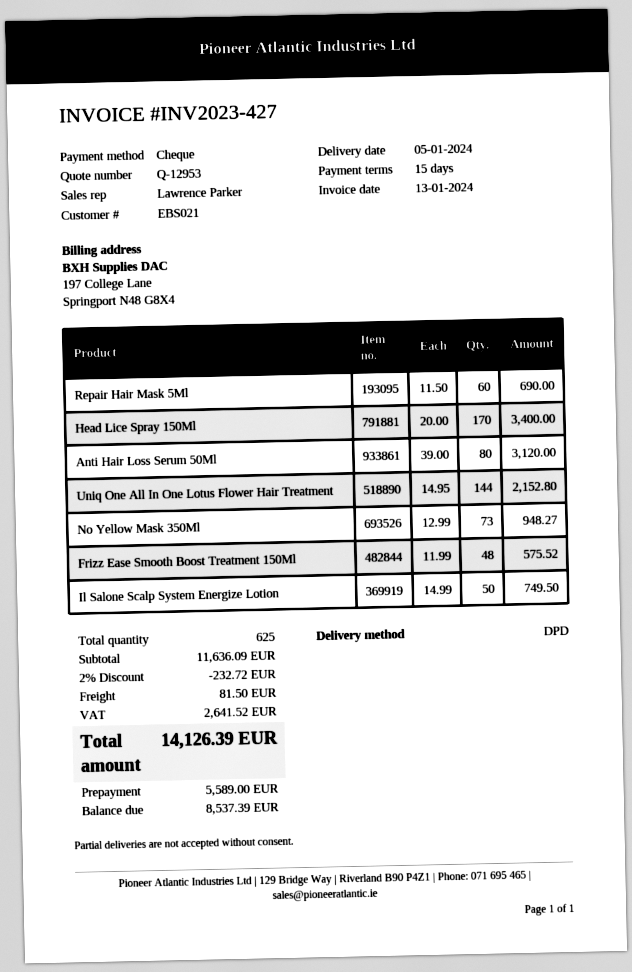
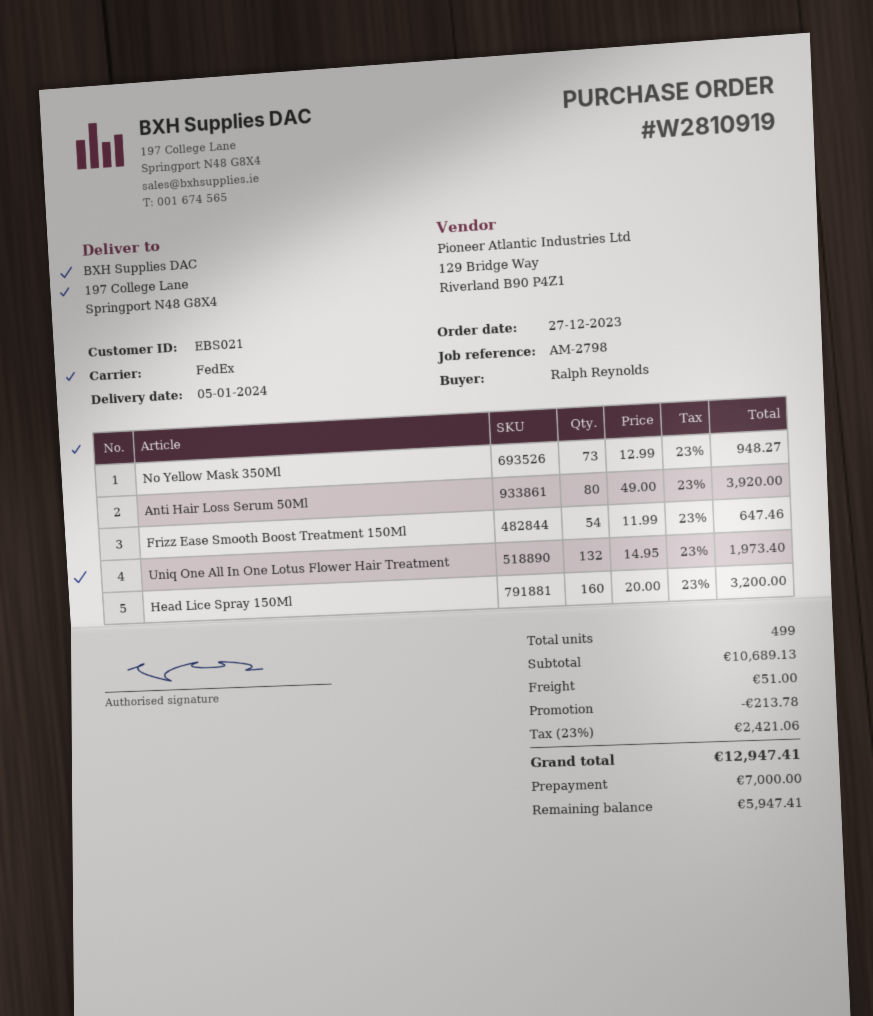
shipping method: DPD -> FedEx
Repair Hair Mask 5Ml: 60 x 11.50 = 690.00 -> none
Head Lice Spray 150Ml: 170 x 20.00 = 3400.00 -> 160 x 20.00 = 3200.00
Anti Hair Loss Serum 50Ml: 80 x 39.00 = 3120.00 -> 80 x 49.00 = 3920.00
Uniq One All In One Lotus Flower Hair Treatment: 144 x 14.95 = 2152.80 -> 132 x 14.95 = 1973.40
Frizz Ease Smooth Boost Treatment 150Ml: 48 x 11.99 = 575.52 -> 54 x 11.99 = 647.46
Il Salone Scalp System Energize Lotion: 50 x 14.99 = 749.50 -> none
total quantity: 625 -> 499
subtotal: 11636.09 -> 10689.13
discount: 232.72 -> 213.78
shipping: 81.50 -> 51.00
tax: 2641.52 -> 2421.06
total: 14126.39 -> 12947.41
deposit: 5589.00 -> 7000.00
balance: 8537.39 -> 5947.41

